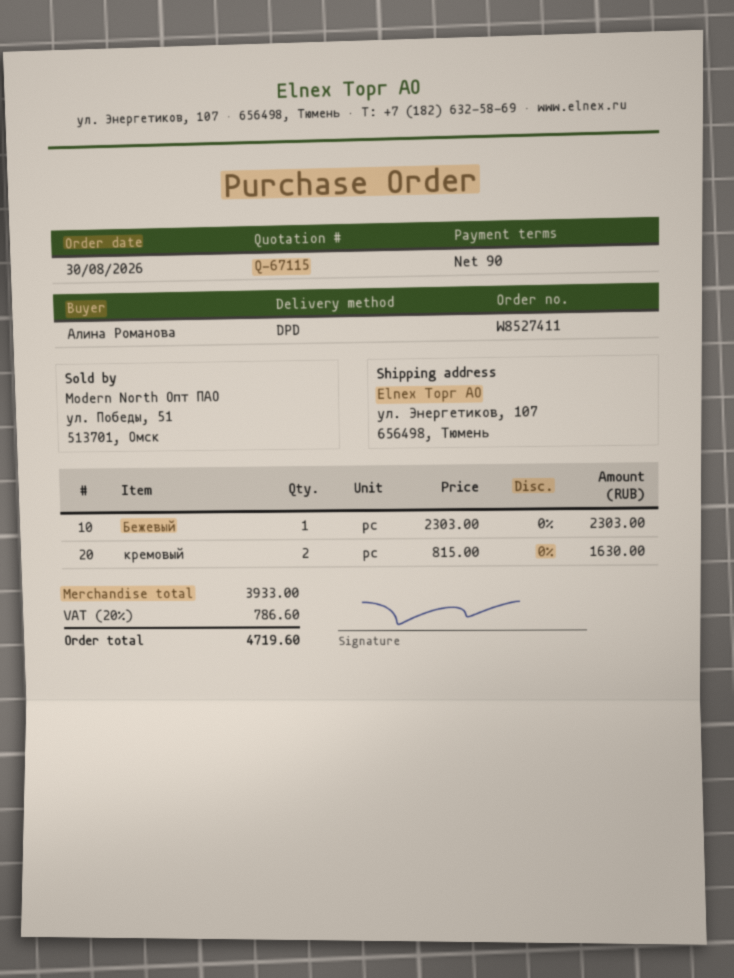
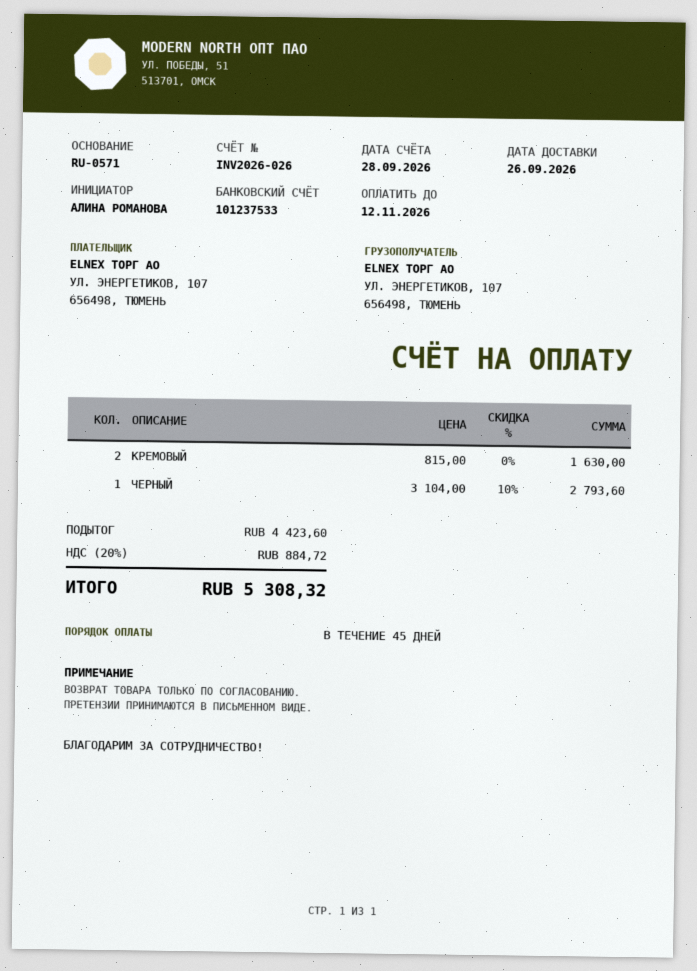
payment terms: 90 days -> 45 days
Бежевый: 1 x 2303.00 = 2303.00 -> none
ЧЕРНЫЙ: none -> 1 x 3104.00 - 10% = 2793.60
subtotal: 3933.00 -> 4423.60
tax: 20% = 786.60 -> 20% = 884.72
total: 4719.60 -> 5308.32

